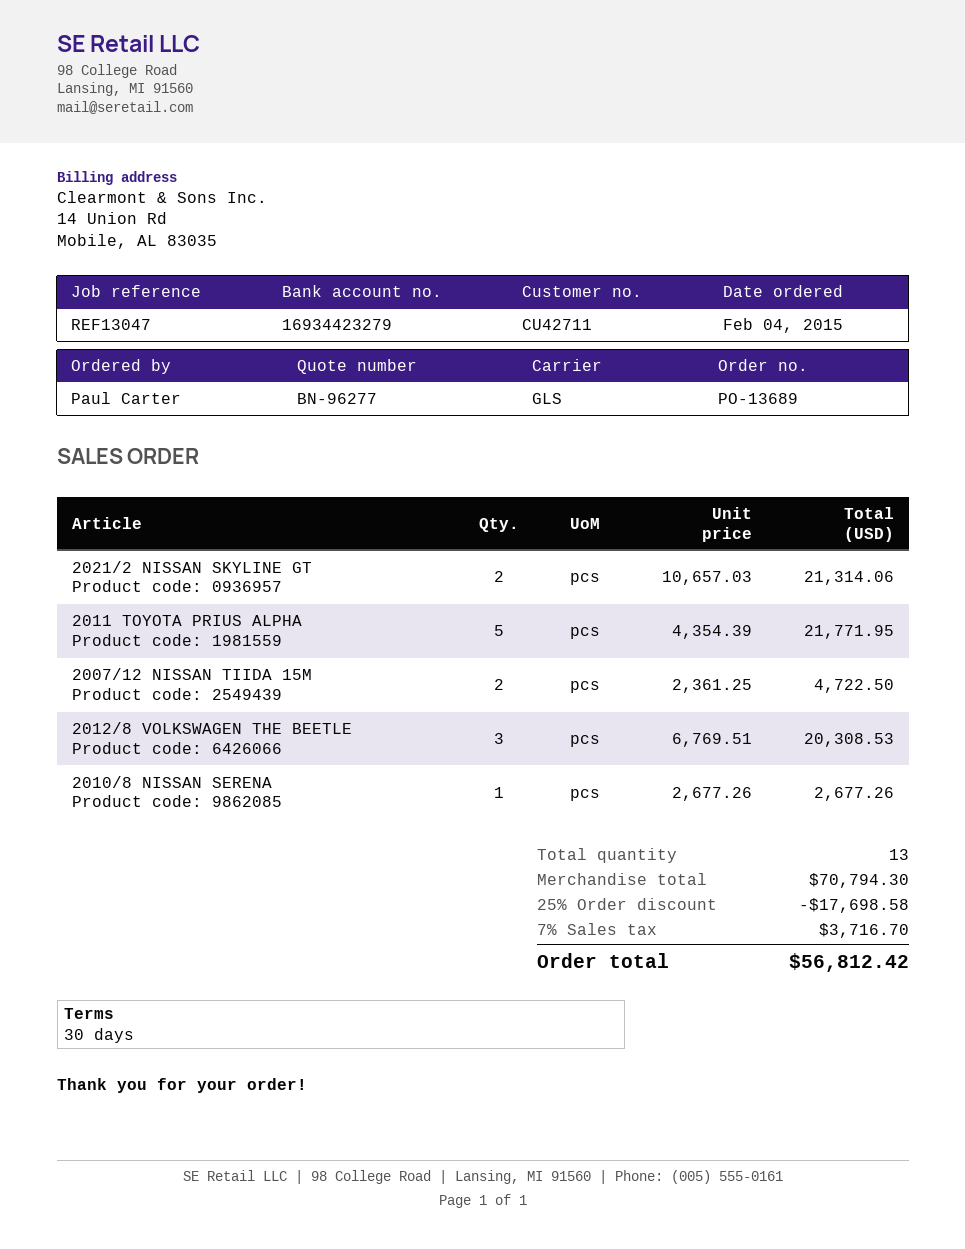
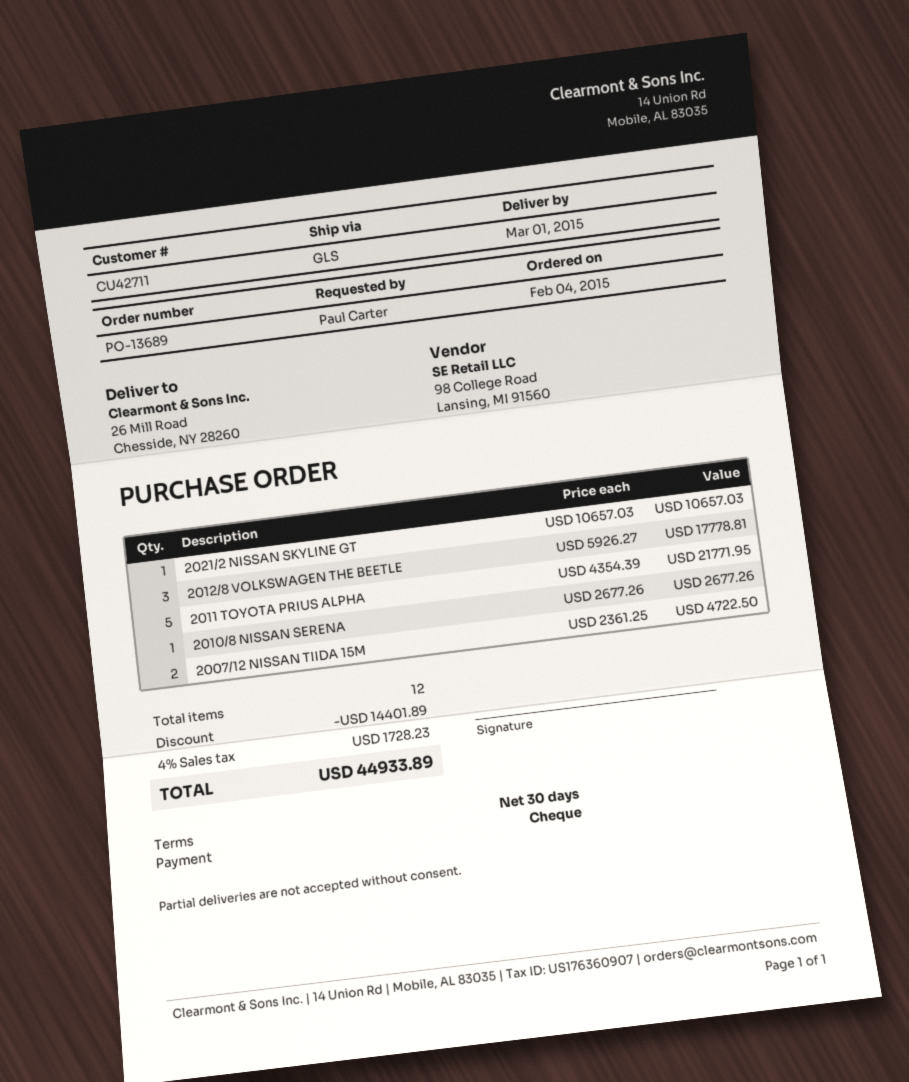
2021/2 NISSAN SKYLINE GT: 2 x 10657.03 = 21314.06 -> 1 x 10657.03 = 10657.03
2012/8 VOLKSWAGEN THE BEETLE: 3 x 6769.51 = 20308.53 -> 3 x 5926.27 = 17778.81
total quantity: 13 -> 12
discount: 17698.58 -> 14401.89
tax: 7% = 3716.70 -> 4% = 1728.23
total: 56812.42 -> 44933.89

